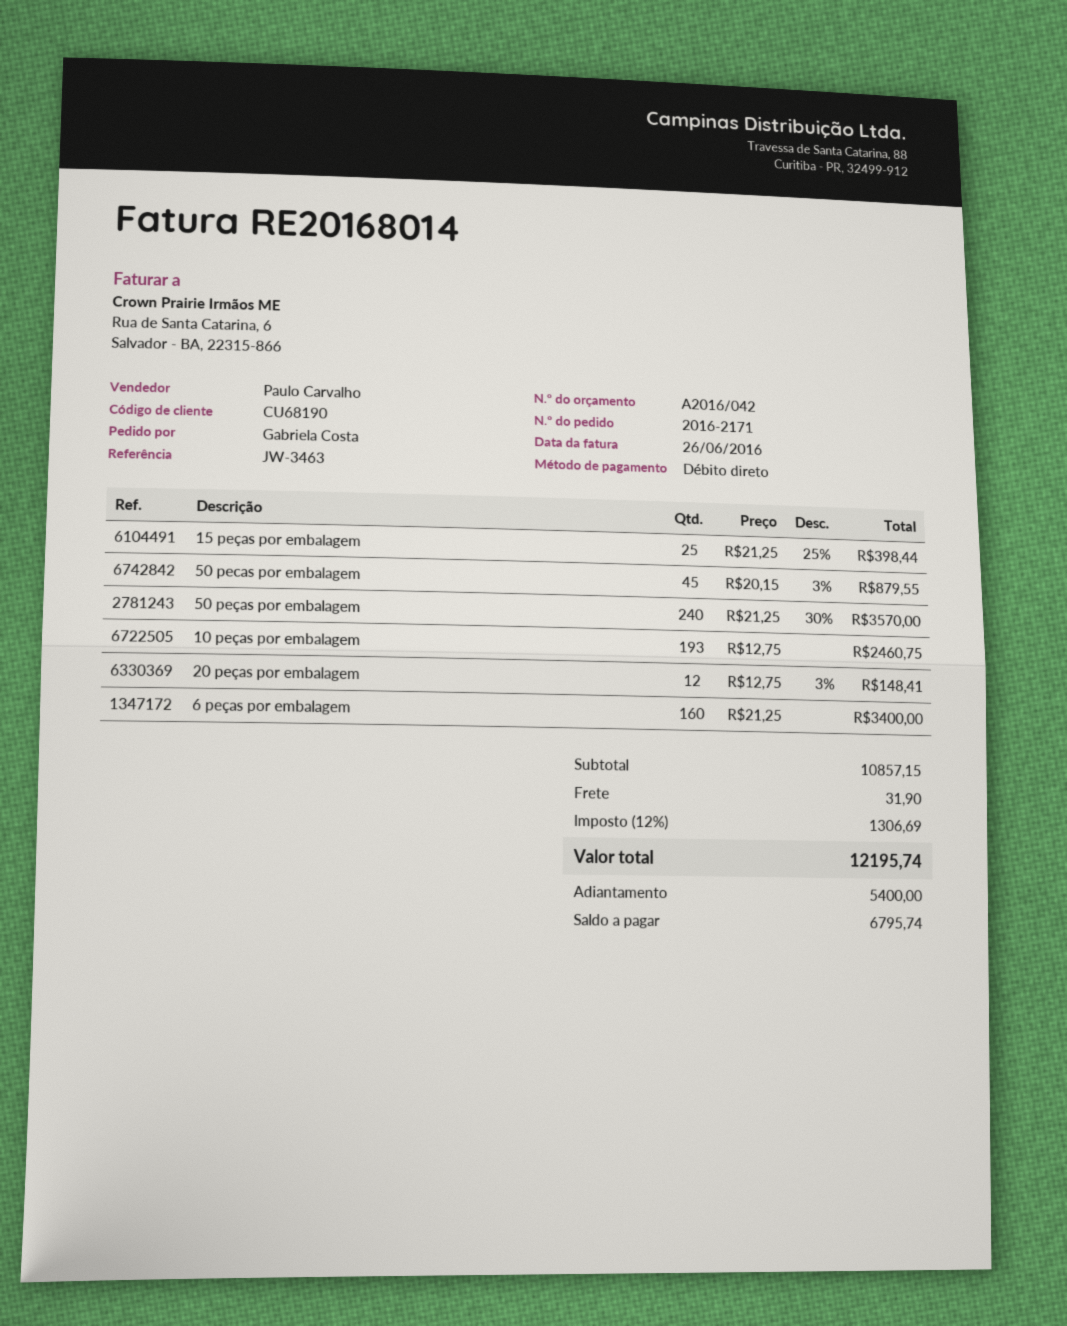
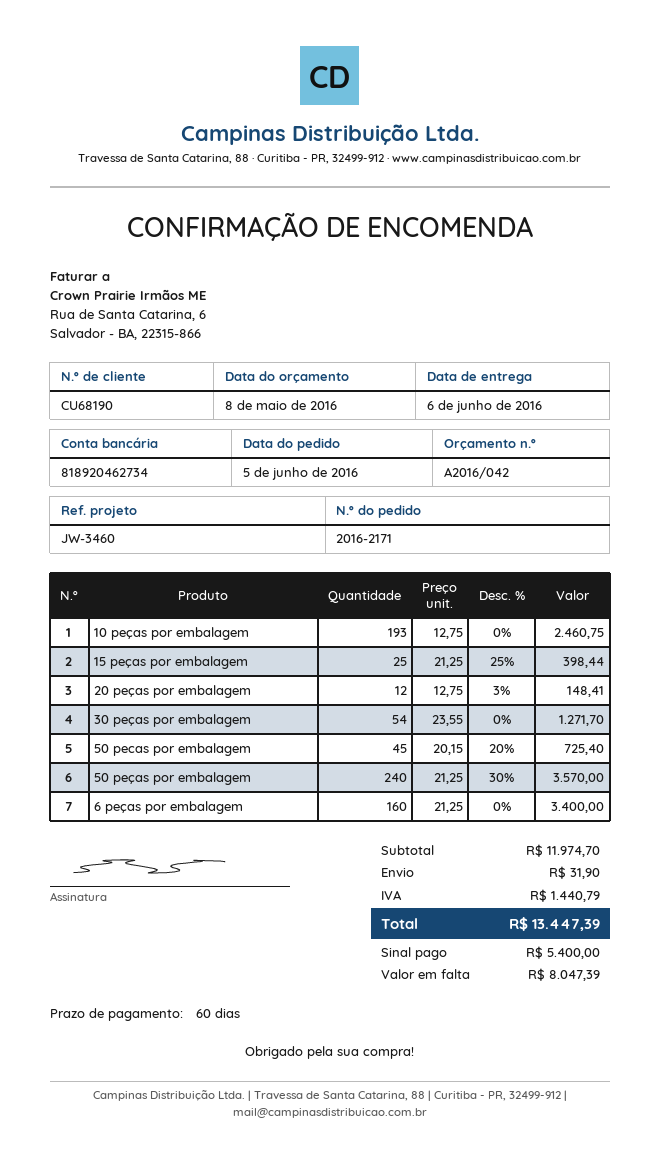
reference: JW-3463 -> JW-3460
50 pecas por embalagem: 45 x 20.15 - 3% = 879.55 -> 45 x 20.15 - 20% = 725.40
30 peças por embalagem: none -> 54 x 23.55 = 1271.70
subtotal: 10857.15 -> 11974.70
tax: 1306.69 -> 1440.79
total: 12195.74 -> 13447.39
balance: 6795.74 -> 8047.39

